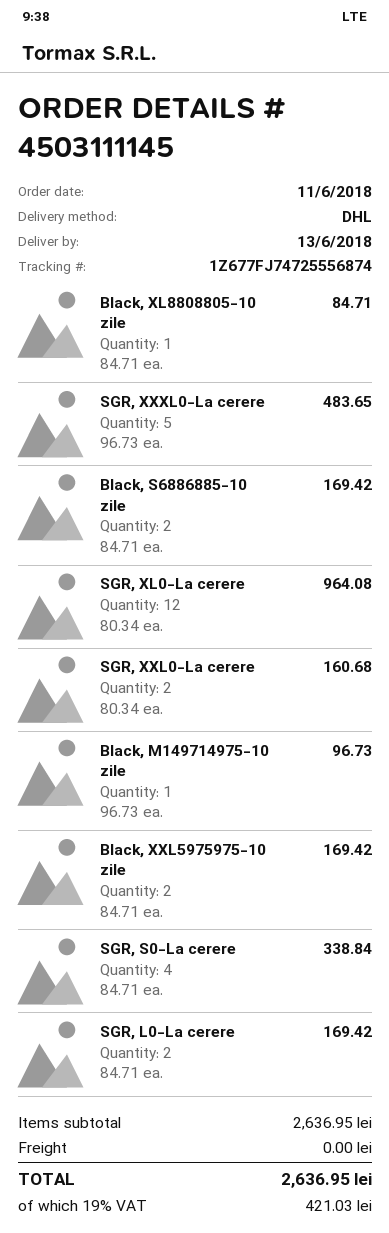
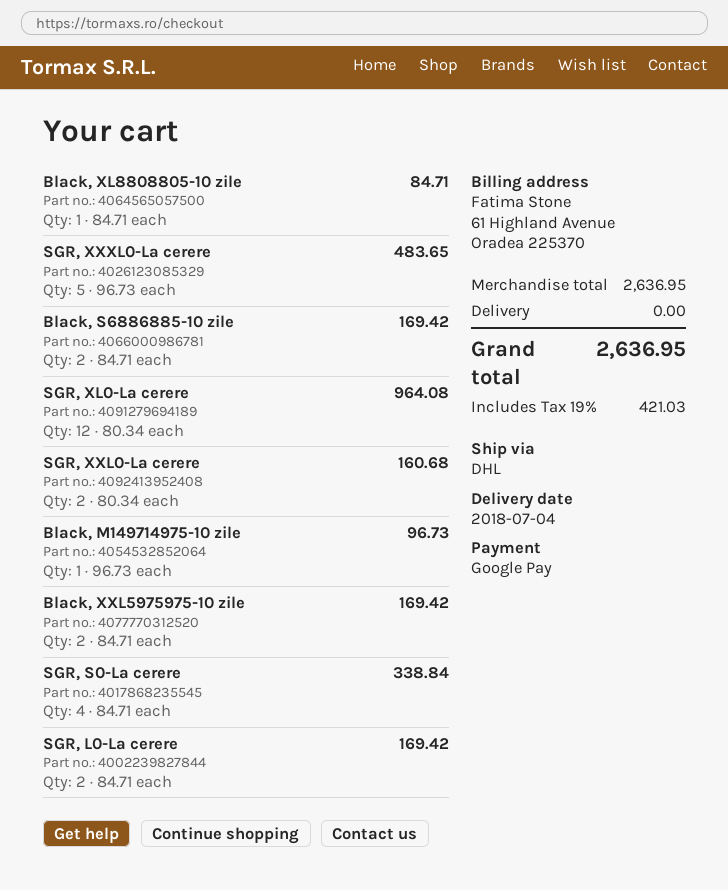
delivery date: 2018-06-13 -> 2018-07-04

